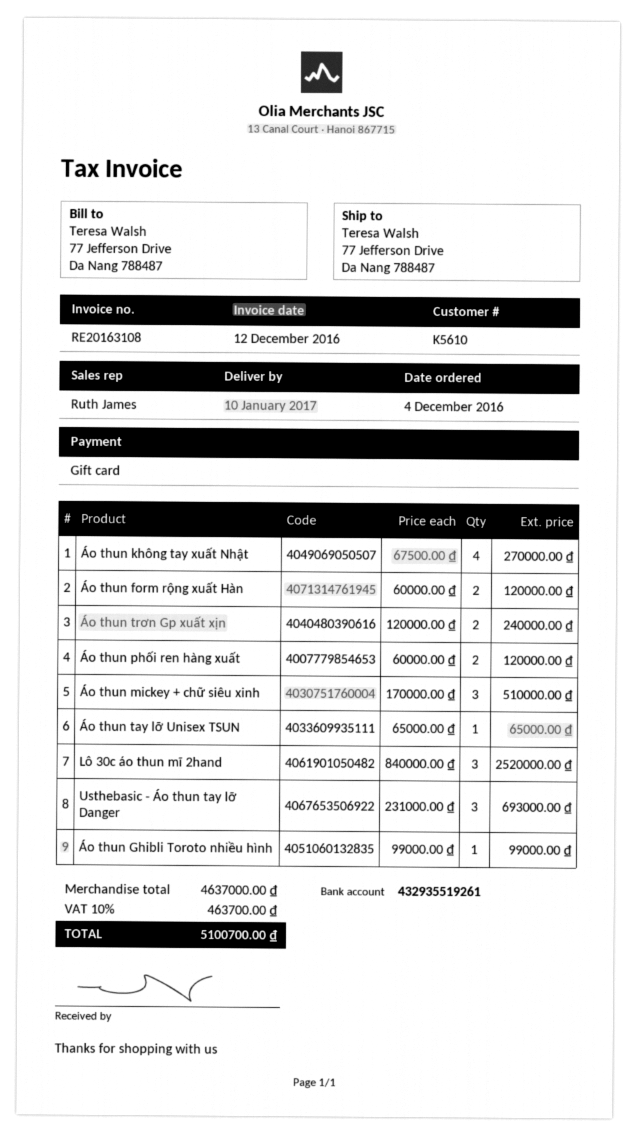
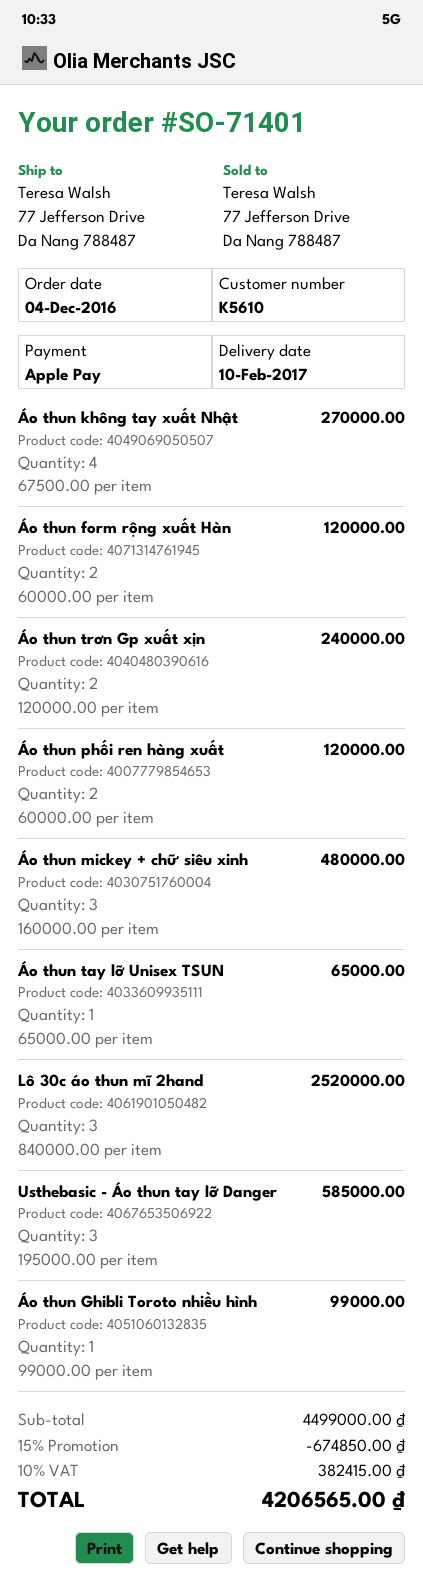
delivery date: 2017-01-10 -> 2017-02-10
payment method: gift card -> Apple Pay
Áo thun mickey + chữ siêu xinh: 3 x 170000.00 = 510000.00 -> 3 x 160000.00 = 480000.00
Usthebasic - Áo thun tay lỡ Danger: 3 x 231000.00 = 693000.00 -> 3 x 195000.00 = 585000.00
subtotal: 4637000.00 -> 4499000.00
discount: none -> 15% = 674850.00
tax: 10% = 463700.00 -> 10% = 382415.00
total: 5100700.00 -> 4206565.00

